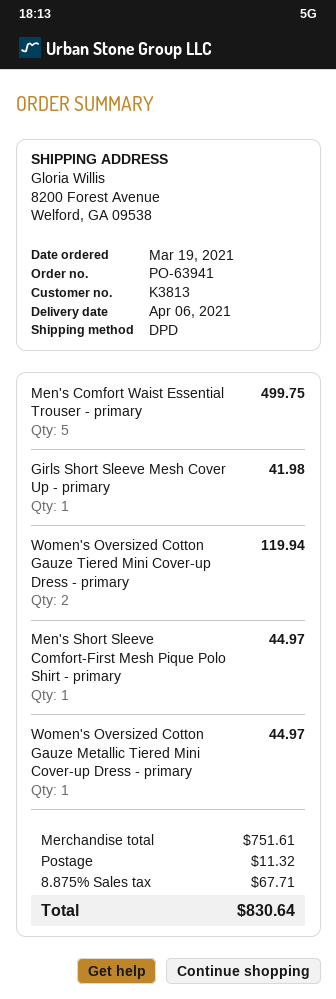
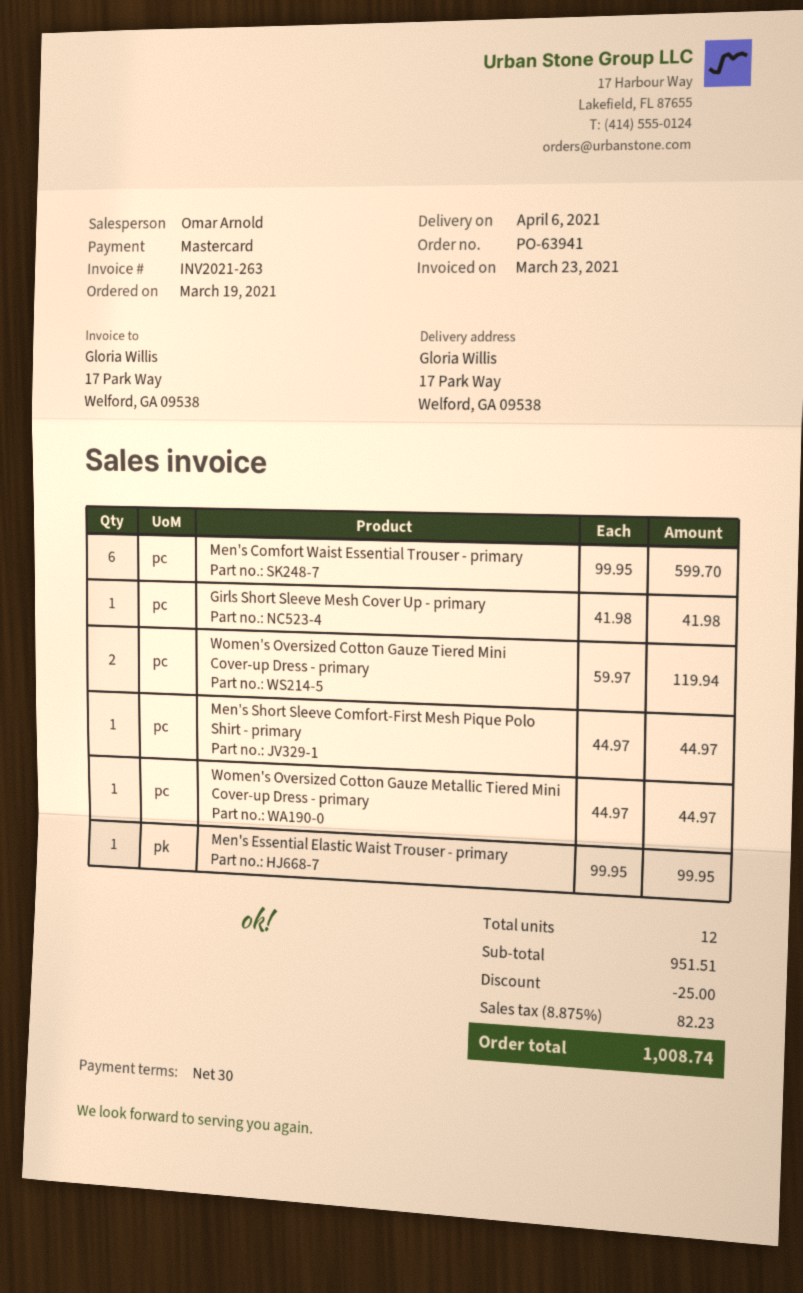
ship to: 8200 Forest Avenue, Welford, GA 09538 -> 17 Park Way, Welford, GA 09538
Men's Comfort Waist Essential Trouser - primary: 5 for 499.75 -> 6 for 599.70
Men's Essential Elastic Waist Trouser - primary: none -> 1 for 99.95
subtotal: 751.61 -> 951.51
discount: none -> 25.00
shipping: 11.32 -> none
tax: 8.875% = 67.71 -> 8.875% = 82.23
total: 830.64 -> 1008.74

